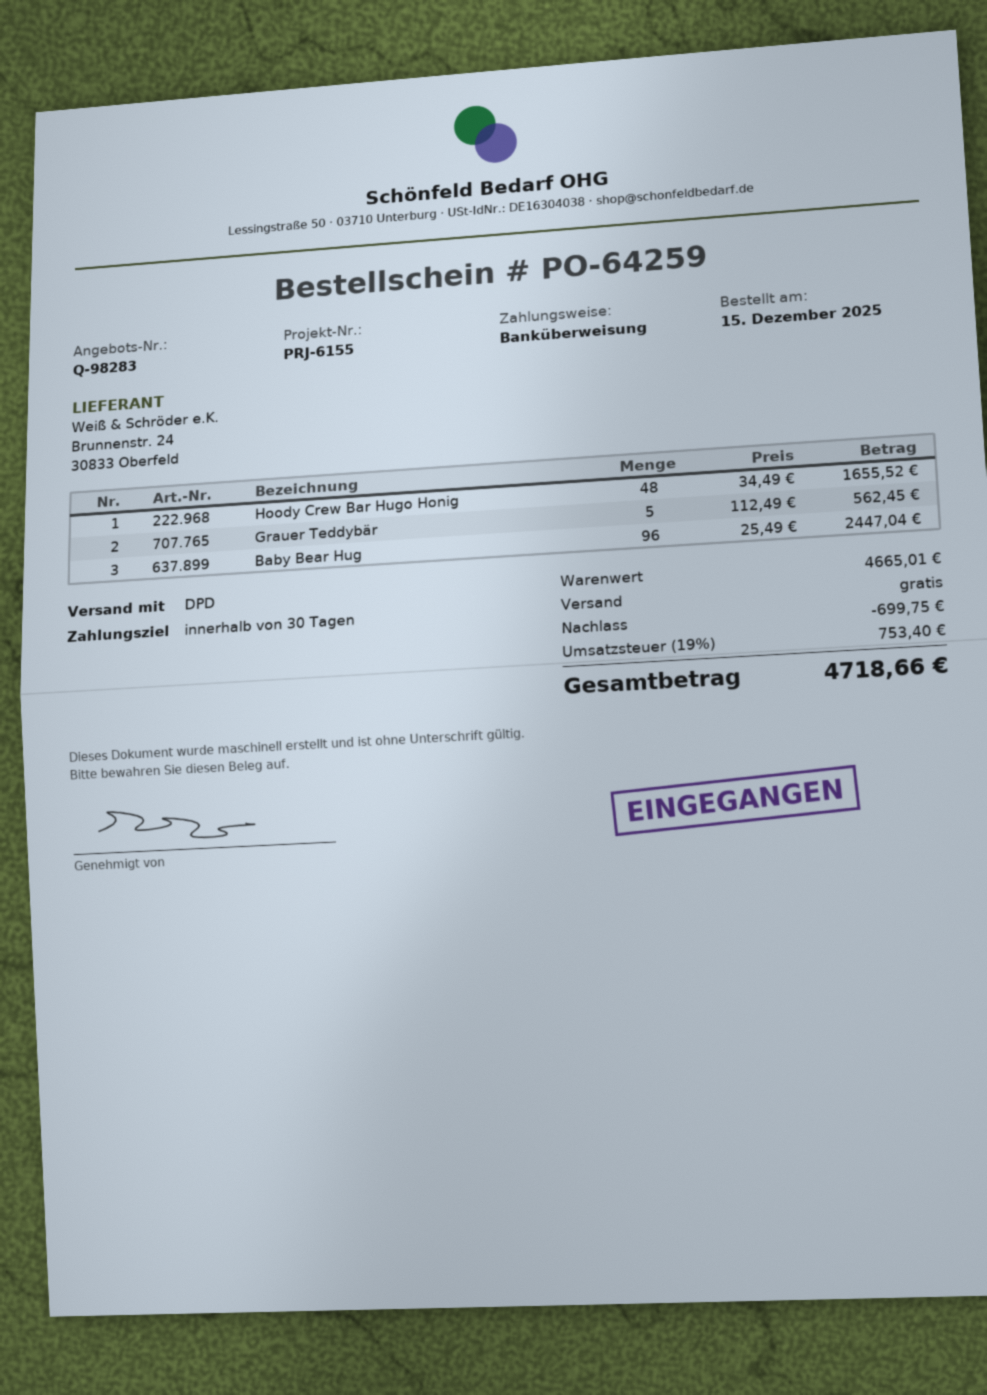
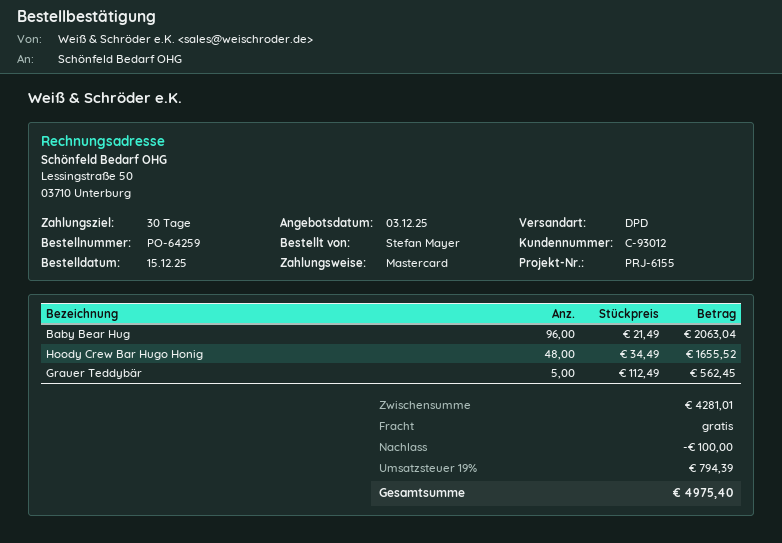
payment method: bank transfer -> Mastercard
Baby Bear Hug: 96 x 25.49 = 2447.04 -> 96 x 21.49 = 2063.04
subtotal: 4665.01 -> 4281.01
discount: 699.75 -> 100.00
tax: 19% = 753.40 -> 19% = 794.39
total: 4718.66 -> 4975.40

